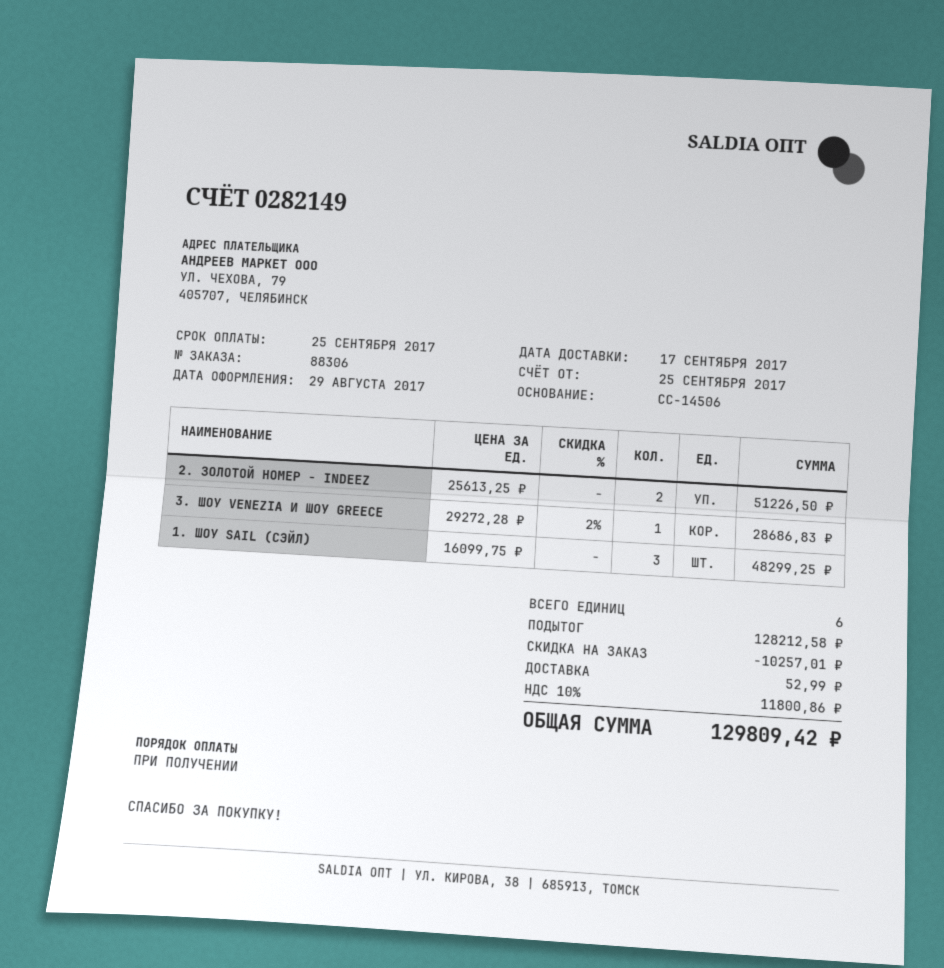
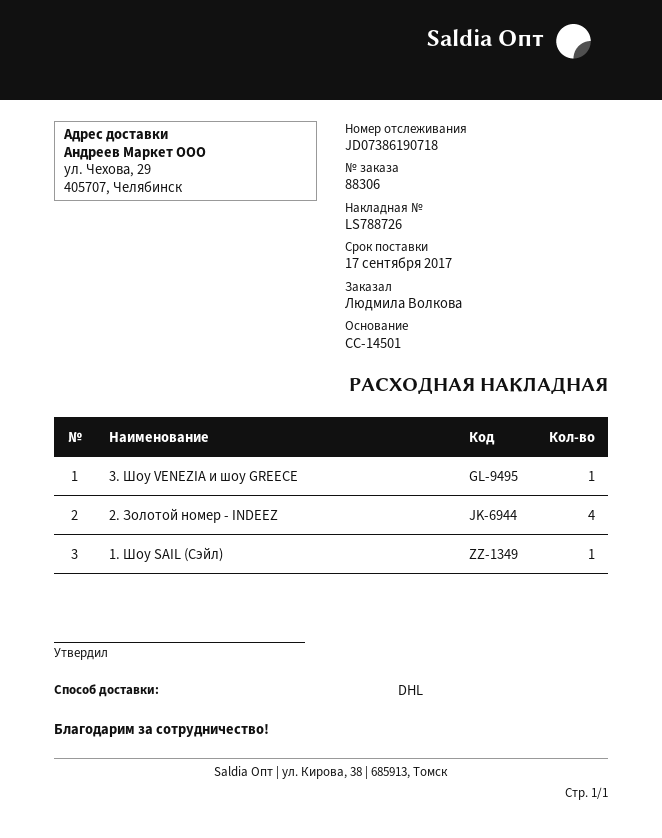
reference: CC-14506 -> CC-14501
2. ЗОЛОТОЙ НОМЕР - INDEEZ: 2 -> 4
1. ШОУ SAIL (СЭЙЛ): 3 -> 1

